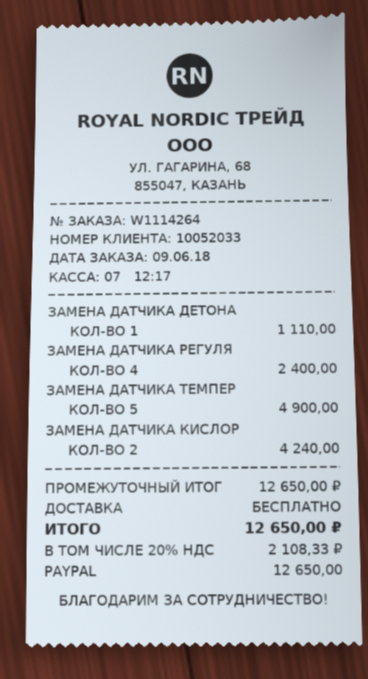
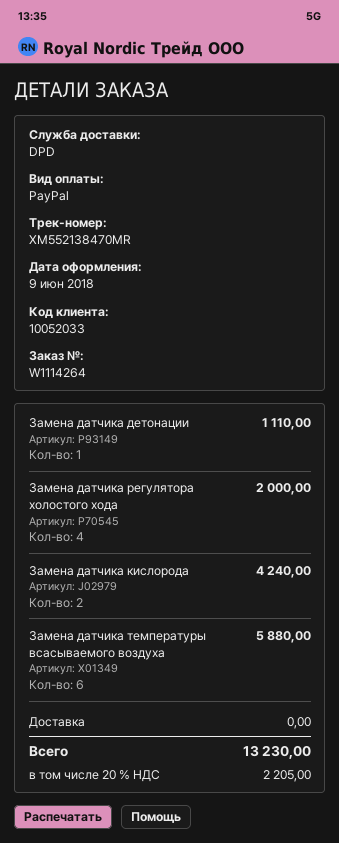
ЗАМЕНА ДАТЧИКА РЕГУЛЯ: 4 for 2400.00 -> 4 for 2000.00
ЗАМЕНА ДАТЧИКА ТЕМПЕР: 5 for 4900.00 -> 6 for 5880.00
tax: 20% = 2108.33 -> 20% = 2205.00
total: 12650.00 -> 13230.00

